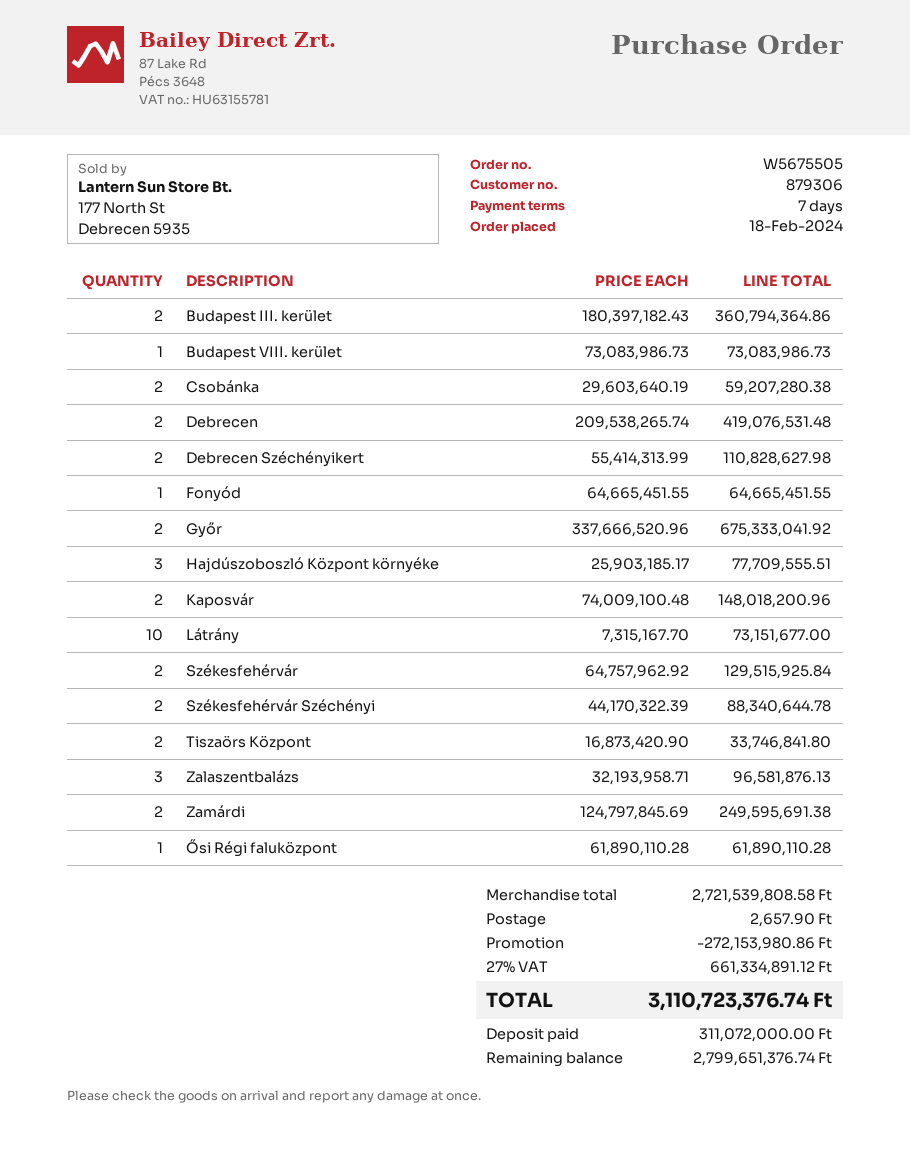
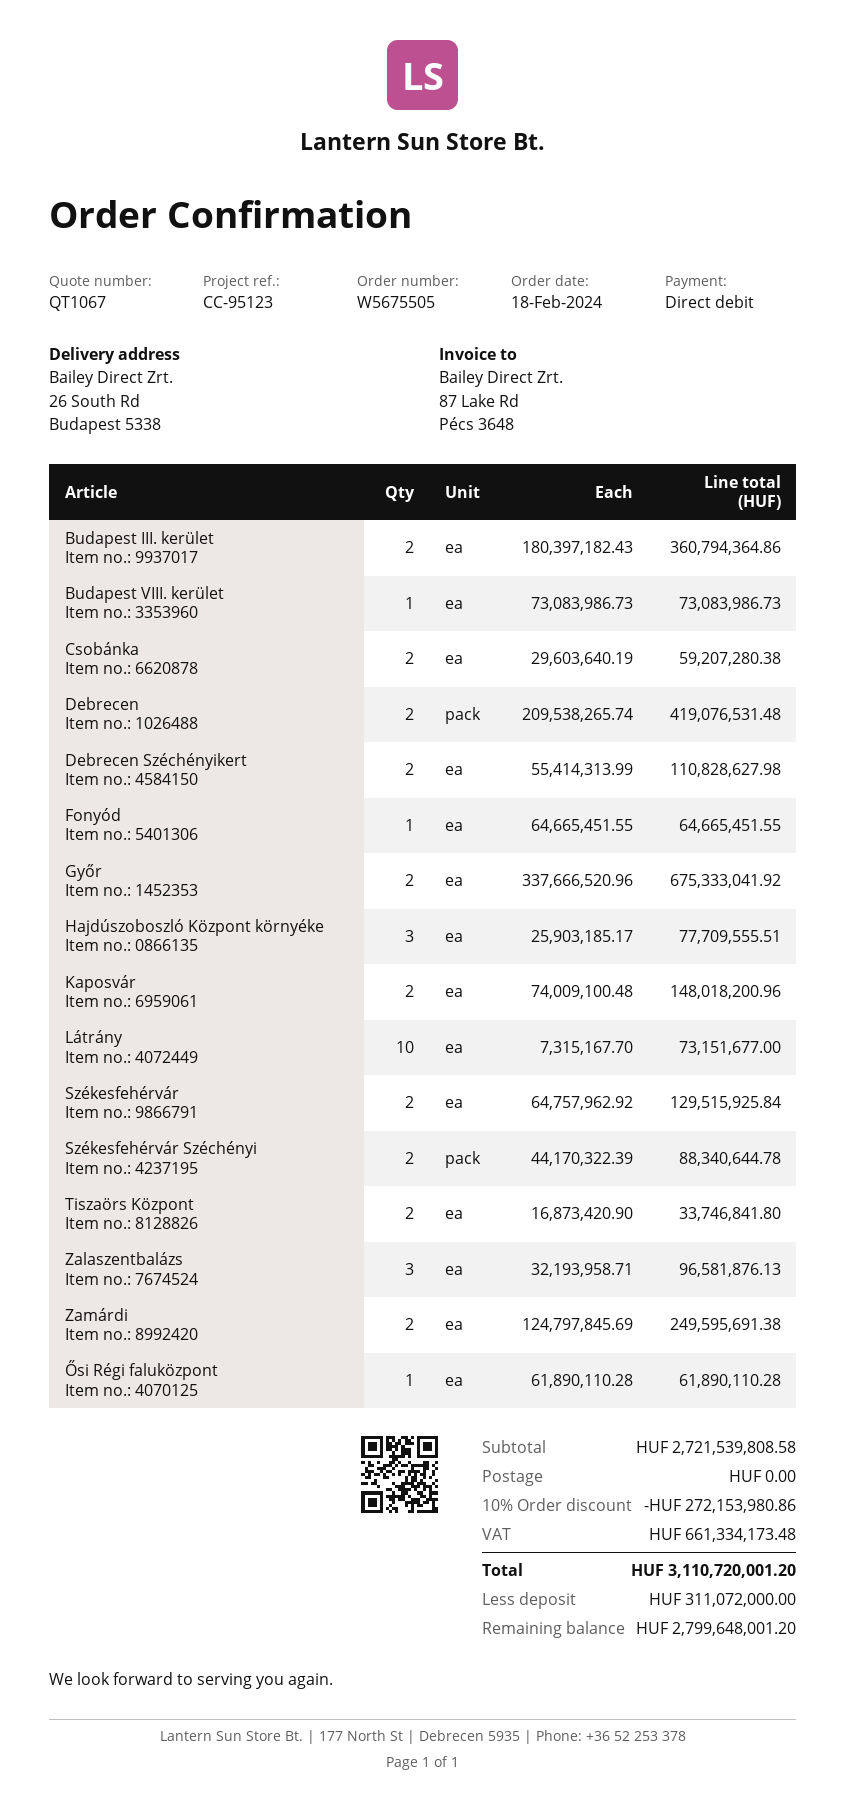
shipping: 2657.90 -> 0.00
tax: 661334891.12 -> 661334173.48
total: 3110723376.74 -> 3110720001.20
balance: 2799651376.74 -> 2799648001.20

